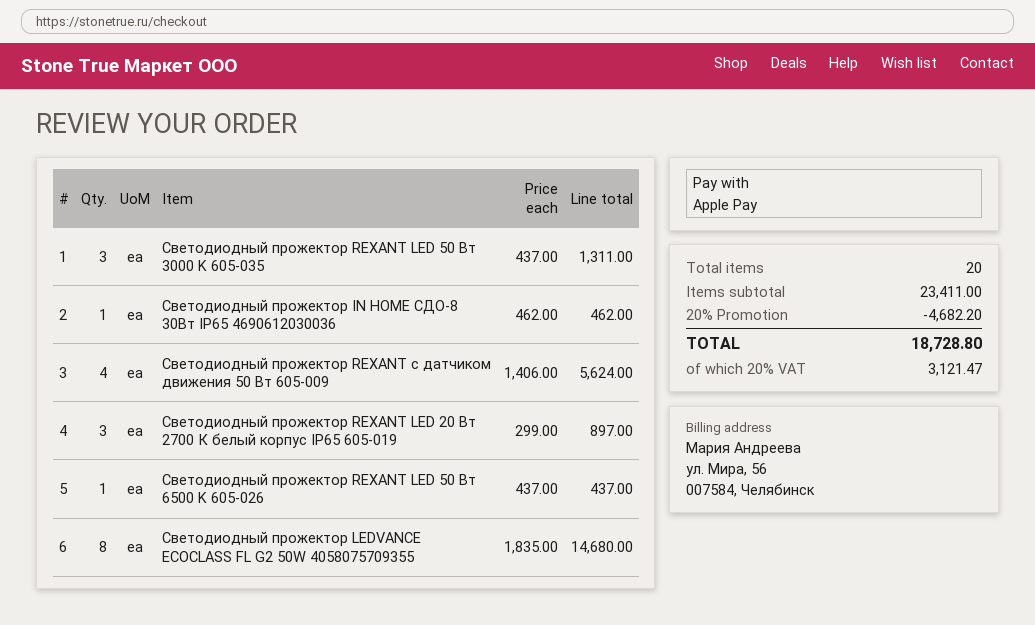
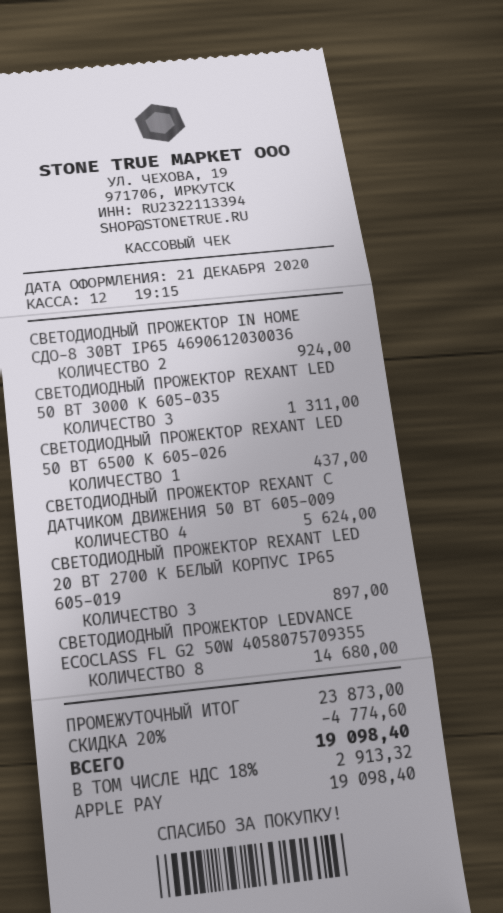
Светодиодный прожектор IN HOME СДО-8 30Вт IP65 4690612030036: 1 for 462.00 -> 2 for 924.00
subtotal: 23411.00 -> 23873.00
discount: 20% = 4682.20 -> 20% = 4774.60
tax: 20% = 3121.47 -> 18% = 2913.32
total: 18728.80 -> 19098.40

